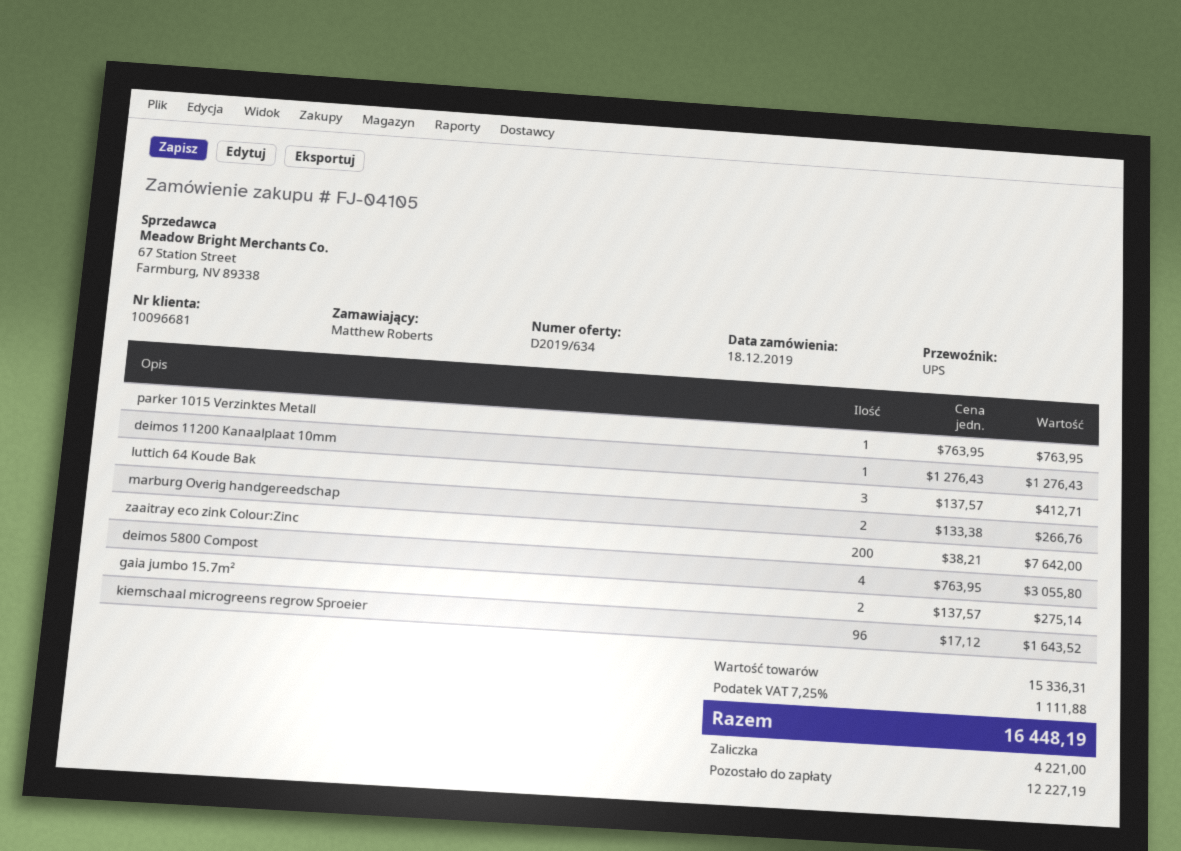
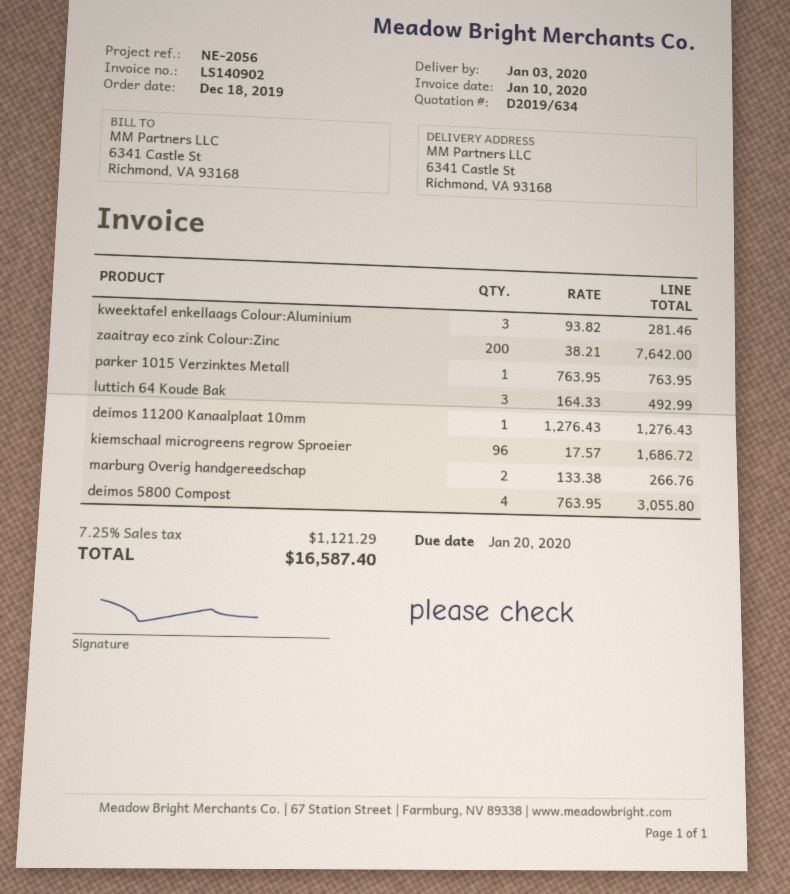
luttich 64 Koude Bak: 3 x 137.57 = 412.71 -> 3 x 164.33 = 492.99
gaia jumbo 15.7m²: 2 x 137.57 = 275.14 -> none
kiemschaal microgreens regrow Sproeier: 96 x 17.12 = 1643.52 -> 96 x 17.57 = 1686.72
kweektafel enkellaags Colour:Aluminium: none -> 3 x 93.82 = 281.46
tax: 7.25% = 1111.88 -> 7.25% = 1121.29
total: 16448.19 -> 16587.40

